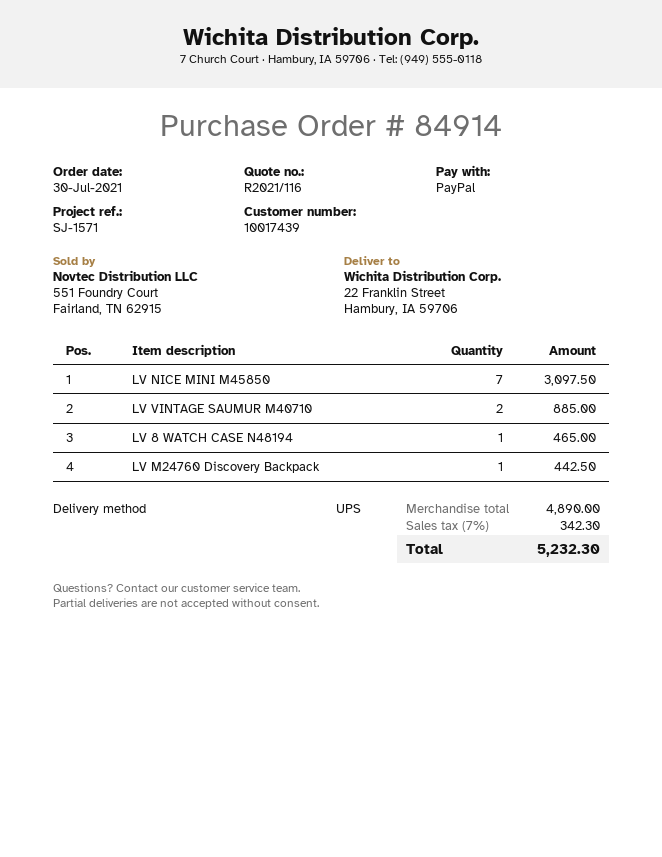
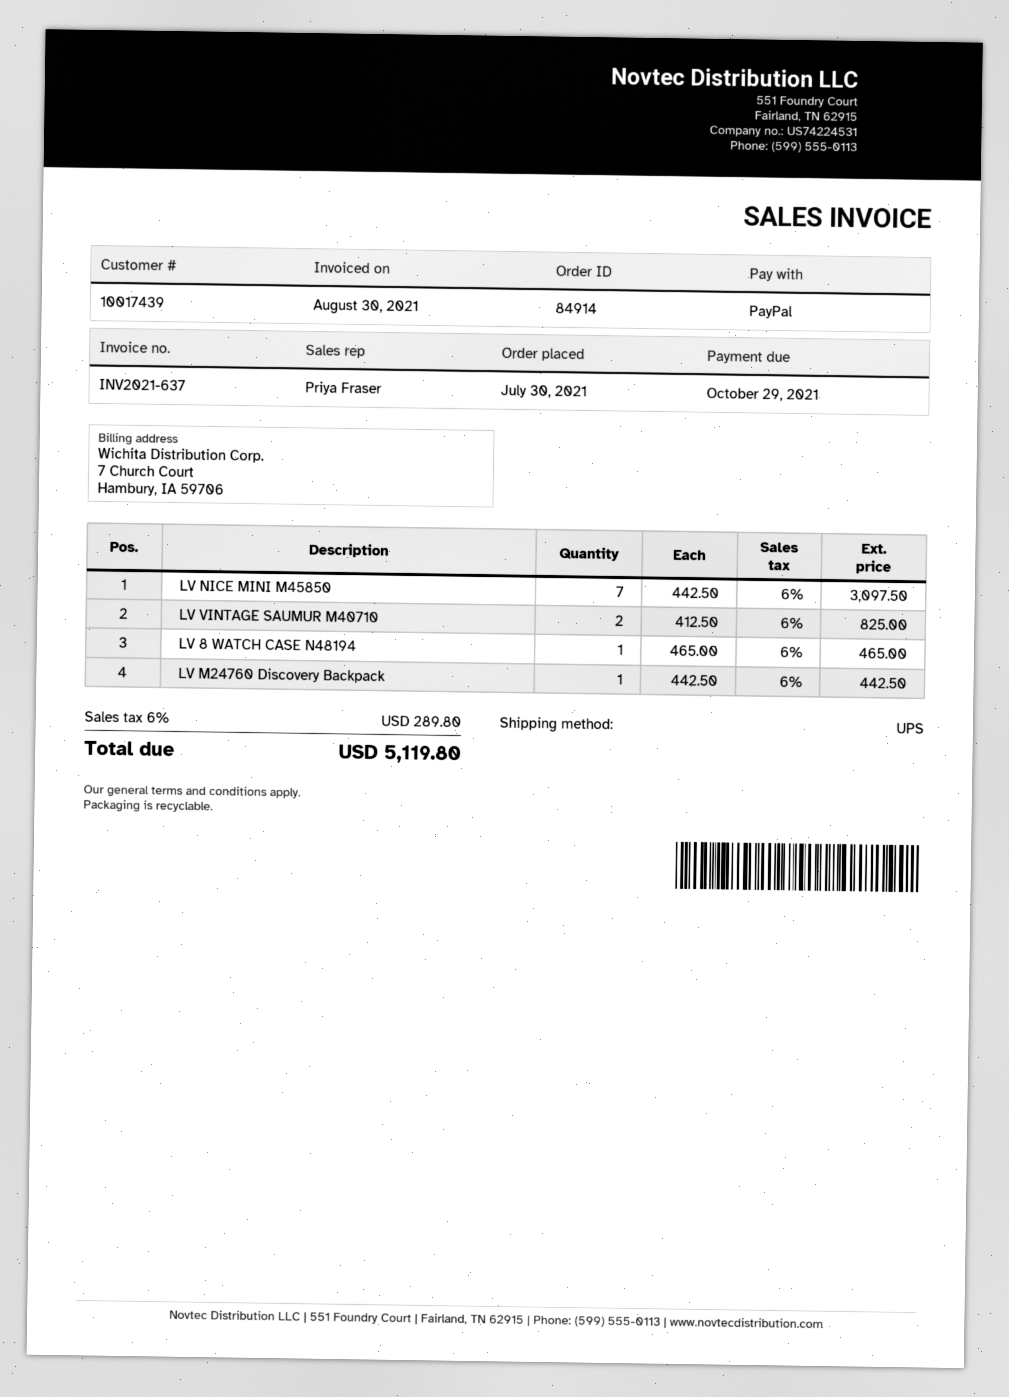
LV VINTAGE SAUMUR M40710: 2 for 885.00 -> 2 for 825.00
tax: 7% = 342.30 -> 6% = 289.80
total: 5232.30 -> 5119.80

